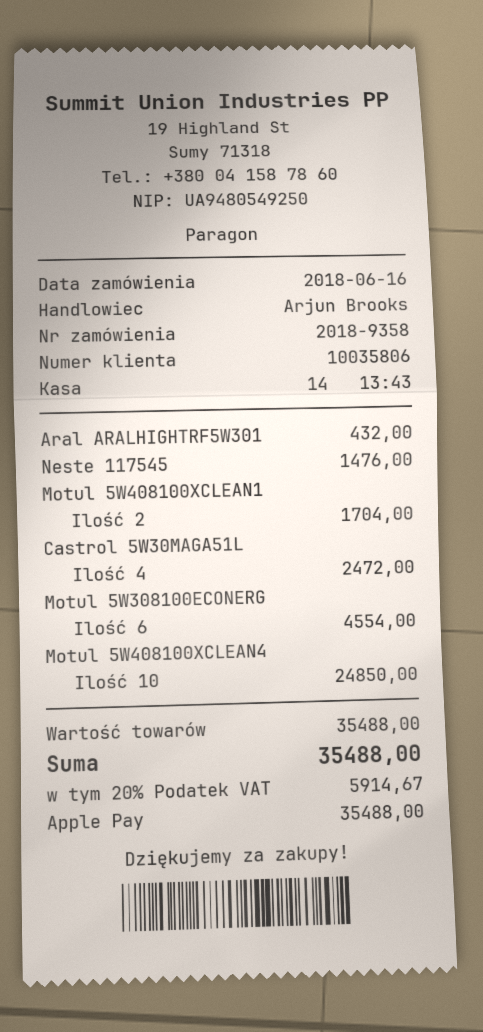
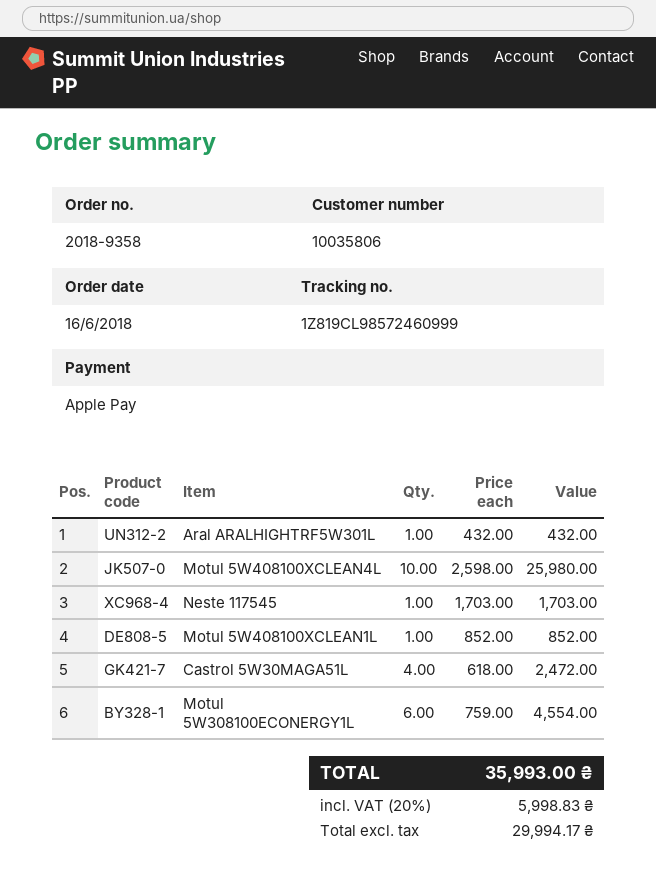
Neste 117545: 1 for 1476.00 -> 1 for 1703.00
Motul 5W408100XCLEAN1: 2 for 1704.00 -> 1 for 852.00
Motul 5W408100XCLEAN4: 10 for 24850.00 -> 10 for 25980.00
tax: 20% = 5914.67 -> 20% = 5998.83
total: 35488.00 -> 35993.00

